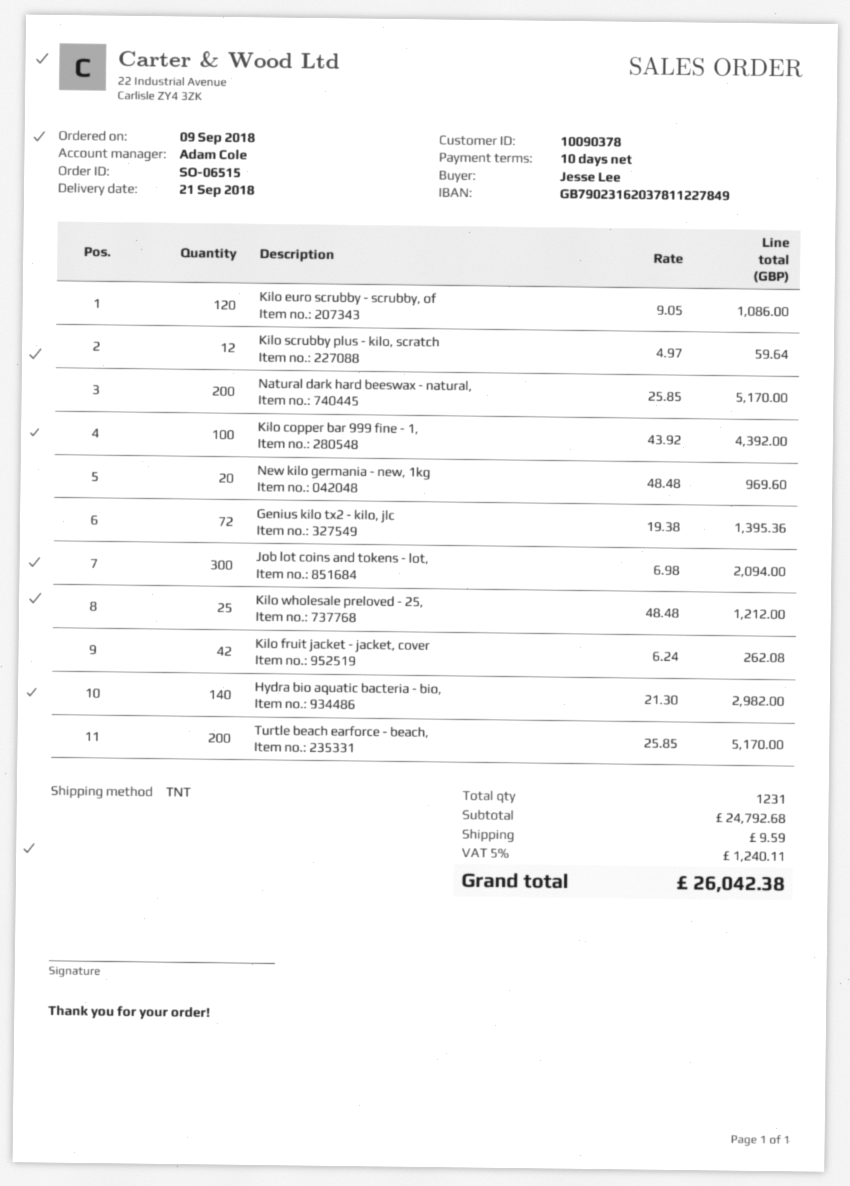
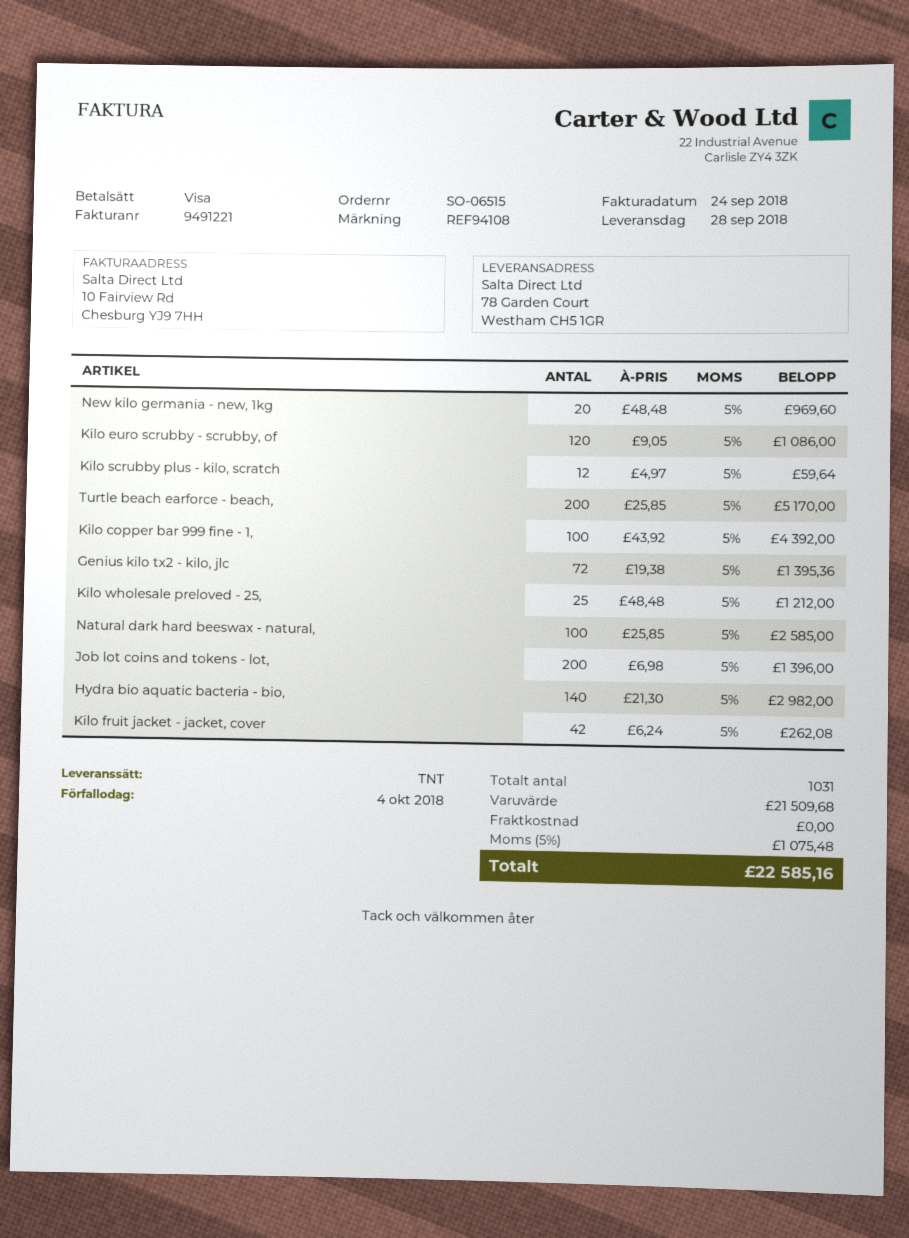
delivery date: 2018-09-21 -> 2018-09-28
Natural dark hard beeswax - natural,: 200 x 25.85 = 5170.00 -> 100 x 25.85 = 2585.00
Job lot coins and tokens - lot,: 300 x 6.98 = 2094.00 -> 200 x 6.98 = 1396.00
total quantity: 1231 -> 1031
subtotal: 24792.68 -> 21509.68
shipping: 9.59 -> 0.00
tax: 5% = 1240.11 -> 5% = 1075.48
total: 26042.38 -> 22585.16

